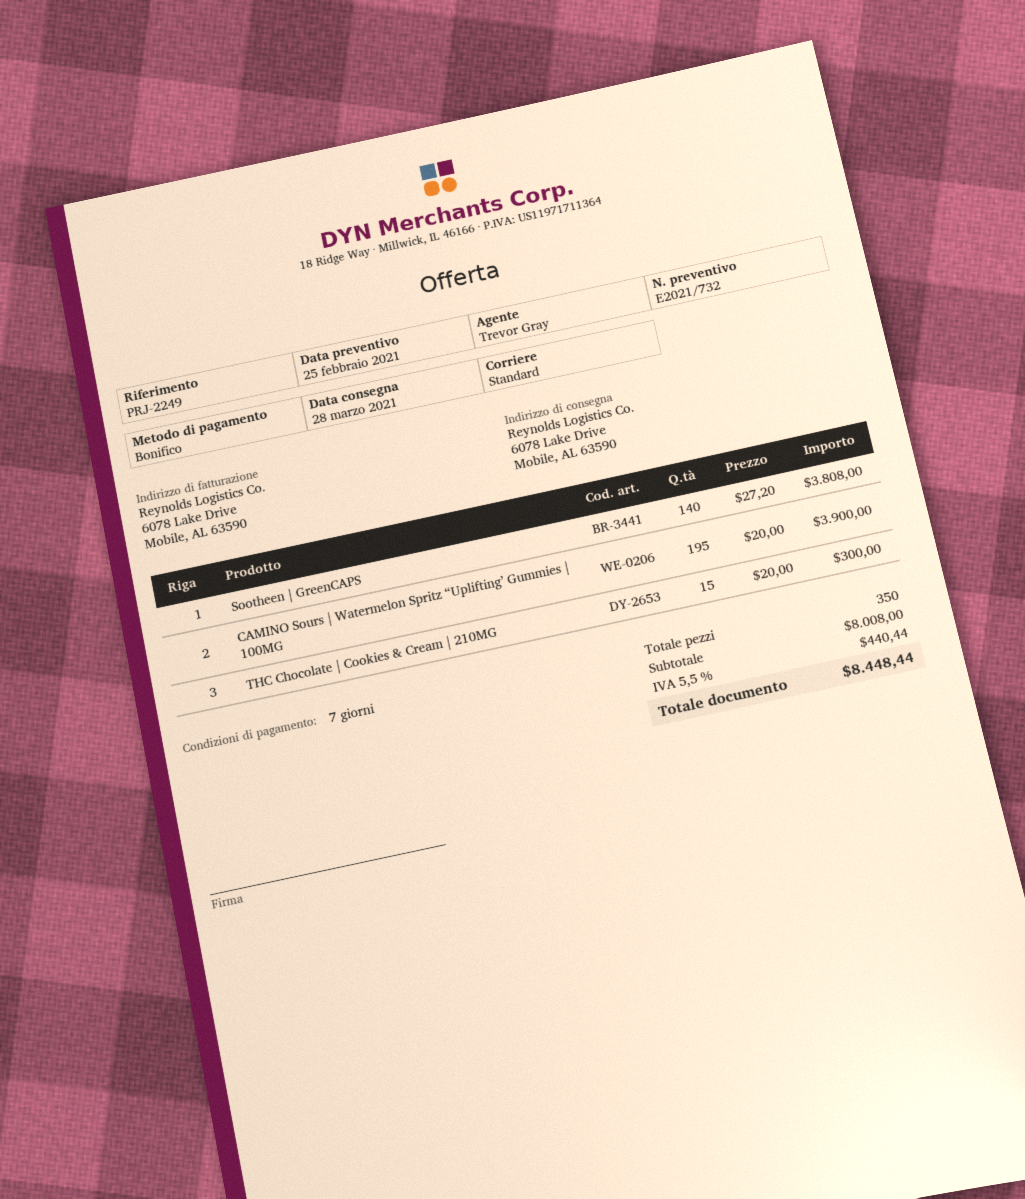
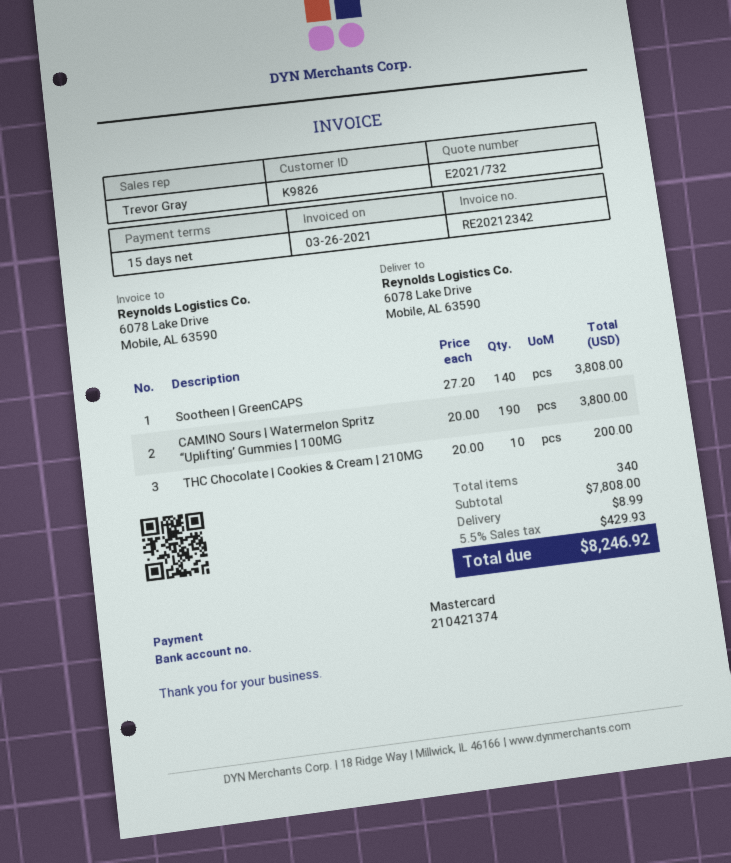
payment terms: 7 days -> 15 days
payment method: bank transfer -> Mastercard
CAMINO Sours | Watermelon Spritz “Uplifting’ Gummies | 100MG: 195 x 20.00 = 3900.00 -> 190 x 20.00 = 3800.00
THC Chocolate | Cookies & Cream | 210MG: 15 x 20.00 = 300.00 -> 10 x 20.00 = 200.00
total quantity: 350 -> 340
subtotal: 8008.00 -> 7808.00
shipping: none -> 8.99
tax: 5.5% = 440.44 -> 5.5% = 429.93
total: 8448.44 -> 8246.92

